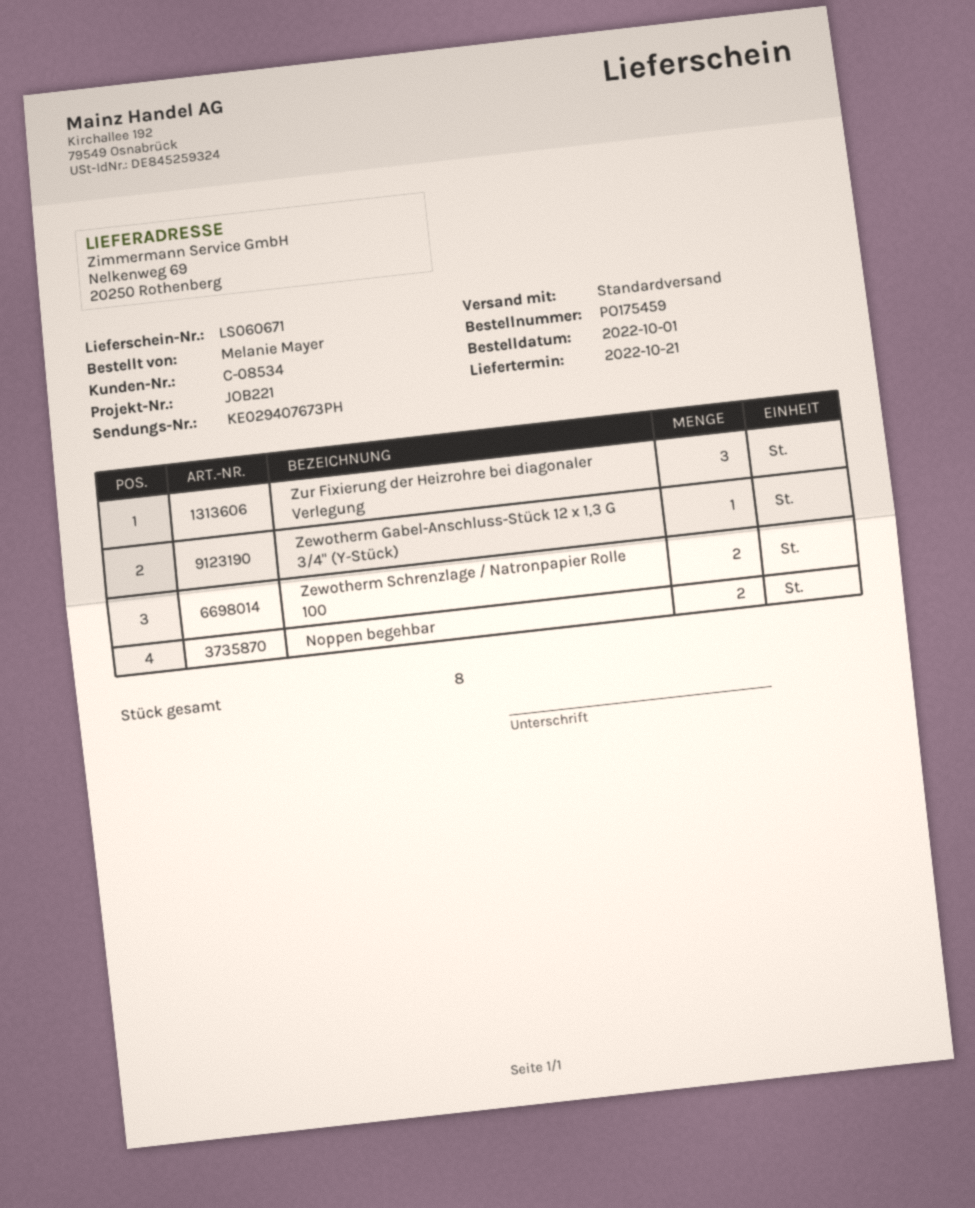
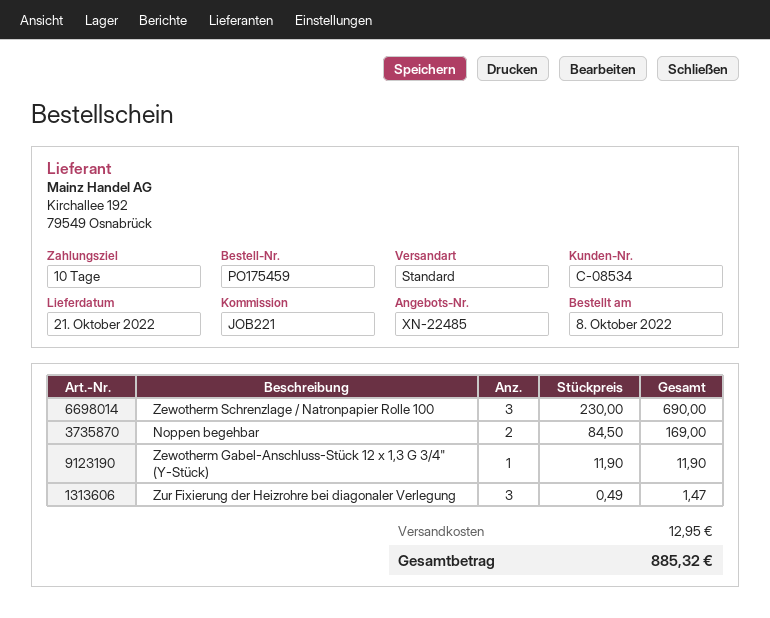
order date: 2022-10-01 -> 2022-10-08
Zewotherm Schrenzlage / Natronpapier Rolle 100: 2 -> 3

